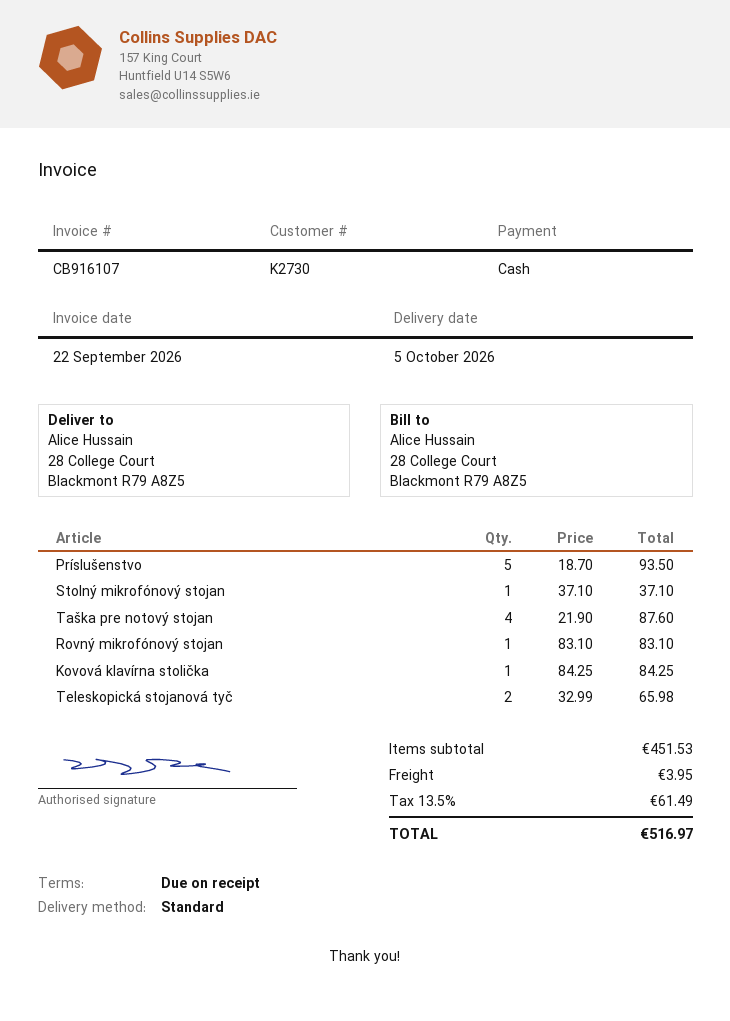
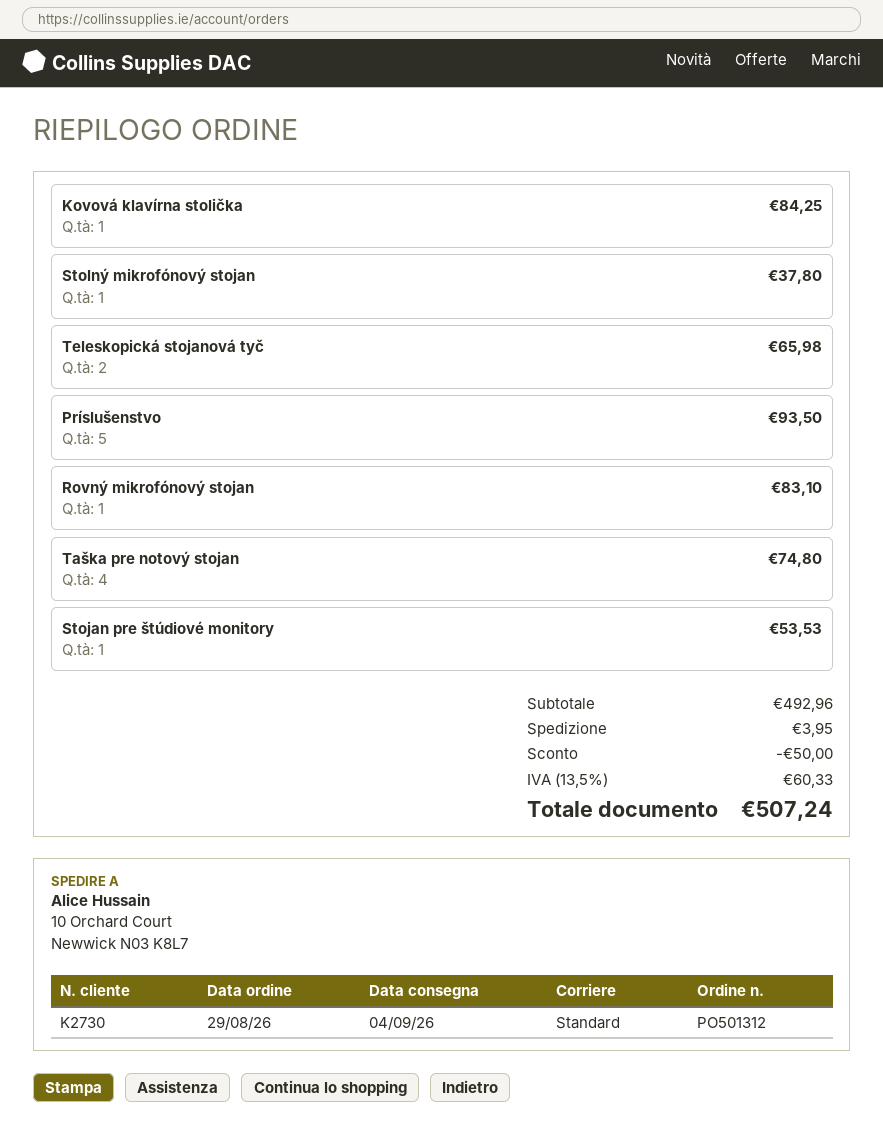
delivery date: 2026-10-05 -> 2026-09-04
ship to: 28 College Court, Blackmont R79 A8Z5 -> 10 Orchard Court, Newwick N03 K8L7
Stolný mikrofónový stojan: 1 for 37.10 -> 1 for 37.80
Taška pre notový stojan: 4 for 87.60 -> 4 for 74.80
Stojan pre štúdiové monitory: none -> 1 for 53.53
subtotal: 451.53 -> 492.96
discount: none -> 50.00
tax: 13.5% = 61.49 -> 13.5% = 60.33
total: 516.97 -> 507.24

